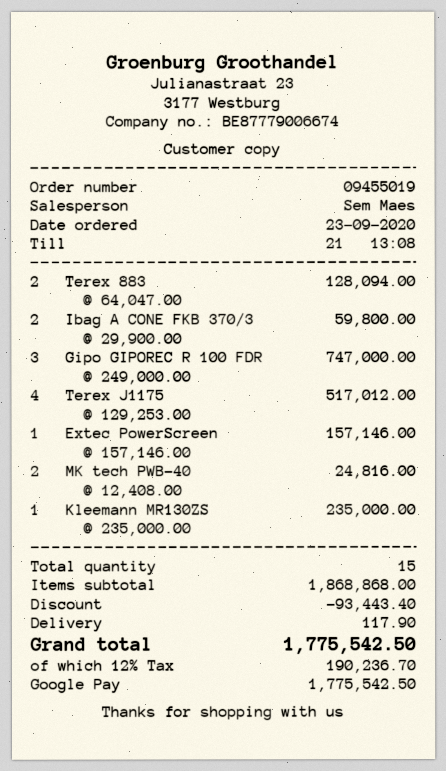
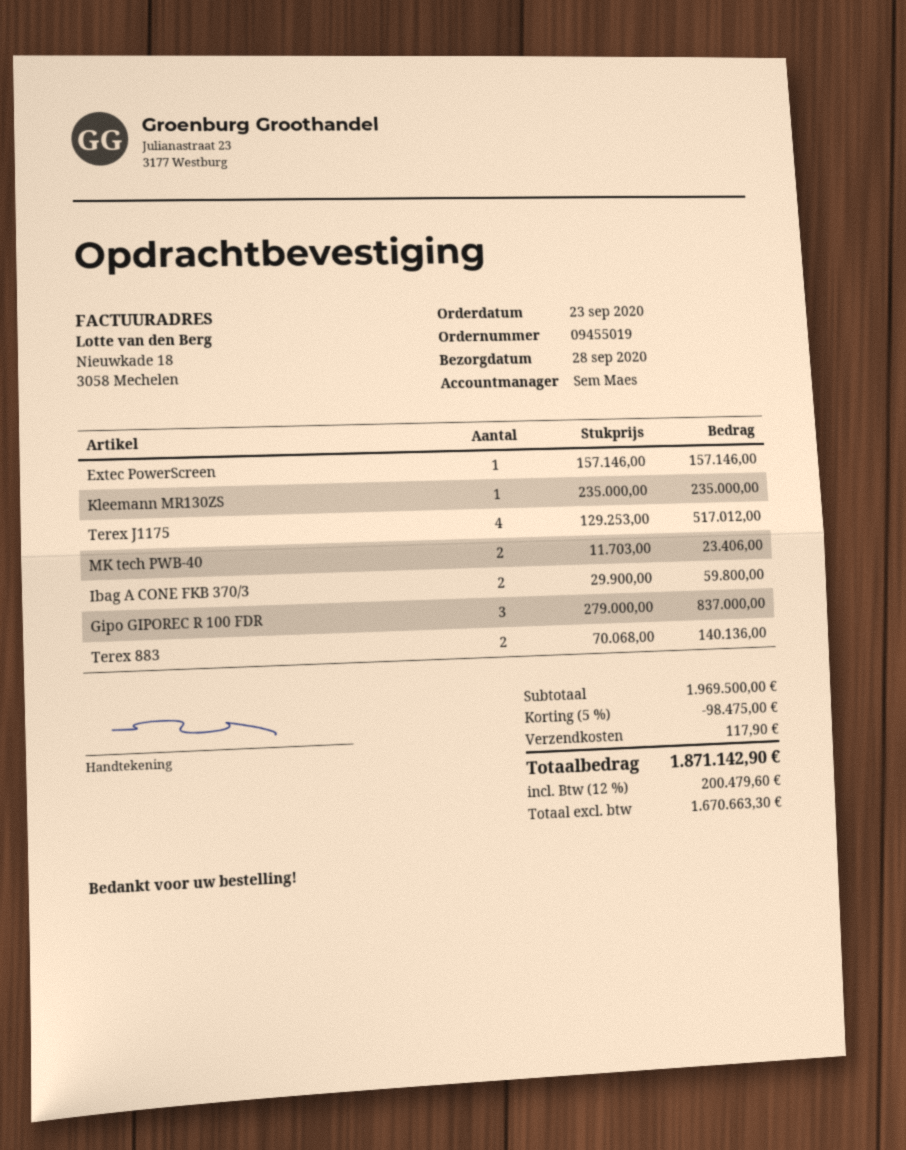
Terex 883: 2 x 64047.00 = 128094.00 -> 2 x 70068.00 = 140136.00
Gipo GIPOREC R 100 FDR: 3 x 249000.00 = 747000.00 -> 3 x 279000.00 = 837000.00
MK tech PWB-40: 2 x 12408.00 = 24816.00 -> 2 x 11703.00 = 23406.00
subtotal: 1868868.00 -> 1969500.00
discount: 93443.40 -> 98475.00
tax: 12% = 190236.70 -> 12% = 200479.60
total: 1775542.50 -> 1871142.90

